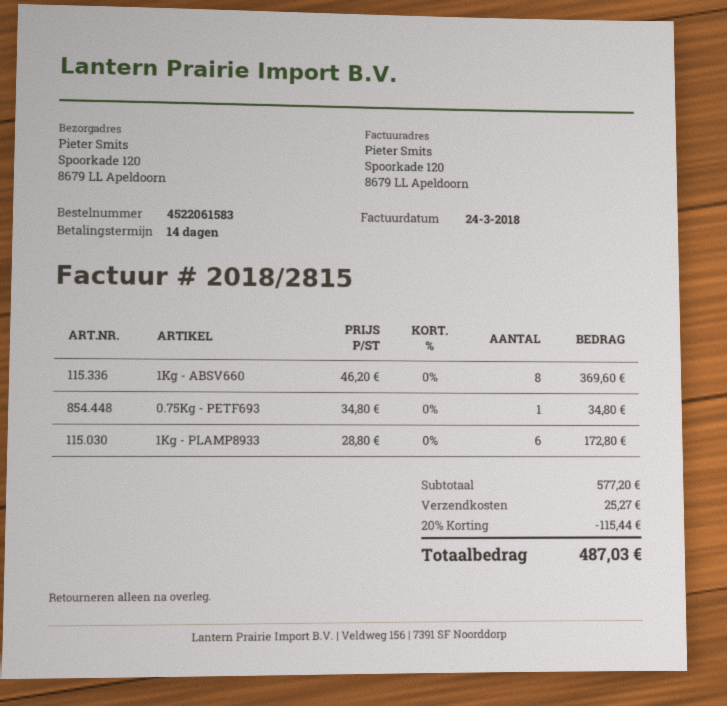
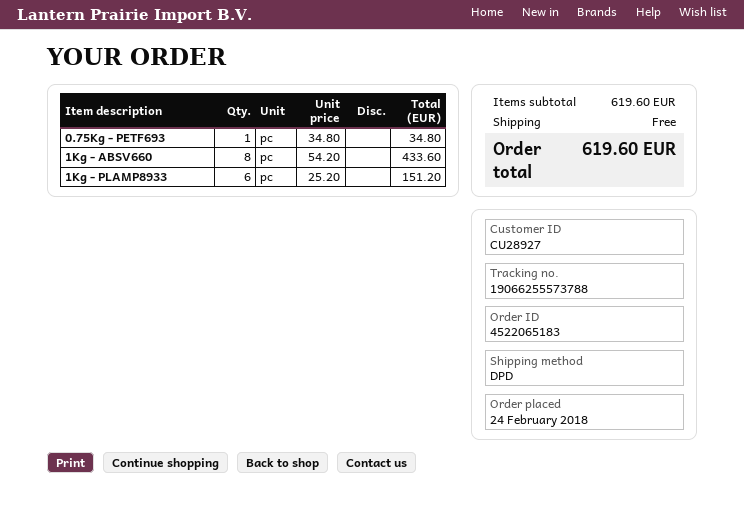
order number: 4522061583 -> 4522065183
1Kg - ABSV660: 8 x 46.20 = 369.60 -> 8 x 54.20 = 433.60
1Kg - PLAMP8933: 6 x 28.80 = 172.80 -> 6 x 25.20 = 151.20
subtotal: 577.20 -> 619.60
discount: 20% = 115.44 -> none
shipping: 25.27 -> 0.00
total: 487.03 -> 619.60

